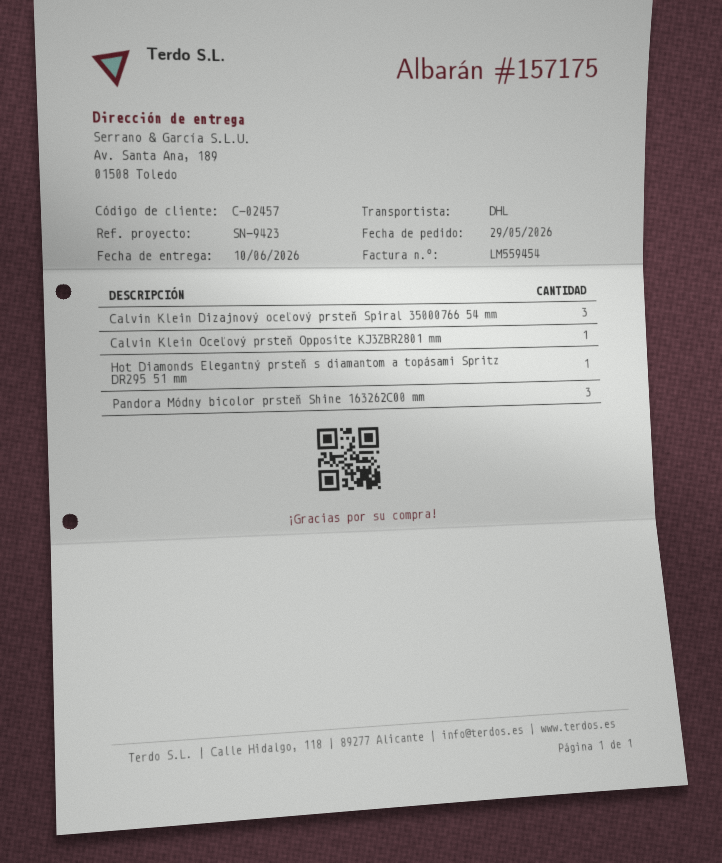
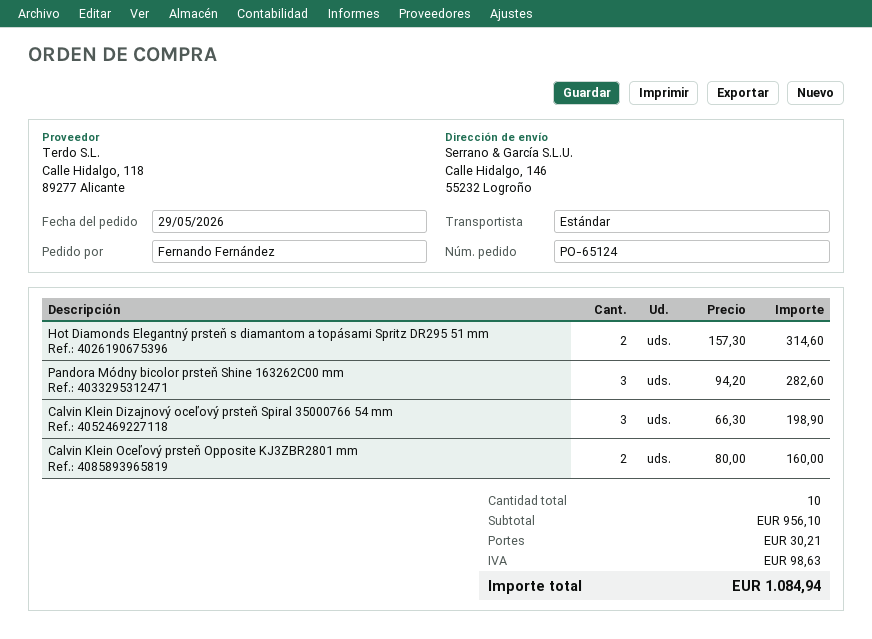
shipping method: DHL -> standard
ship to: Av. Santa Ana, 189, 01508 Toledo -> Calle Hidalgo, 146, 55232 Logroño
Calvin Klein Oceľový prsteň Opposite KJ3ZBR2801 mm: 1 -> 2
Hot Diamonds Elegantný prsteň s diamantom a topásami Spritz DR295 51 mm: 1 -> 2

